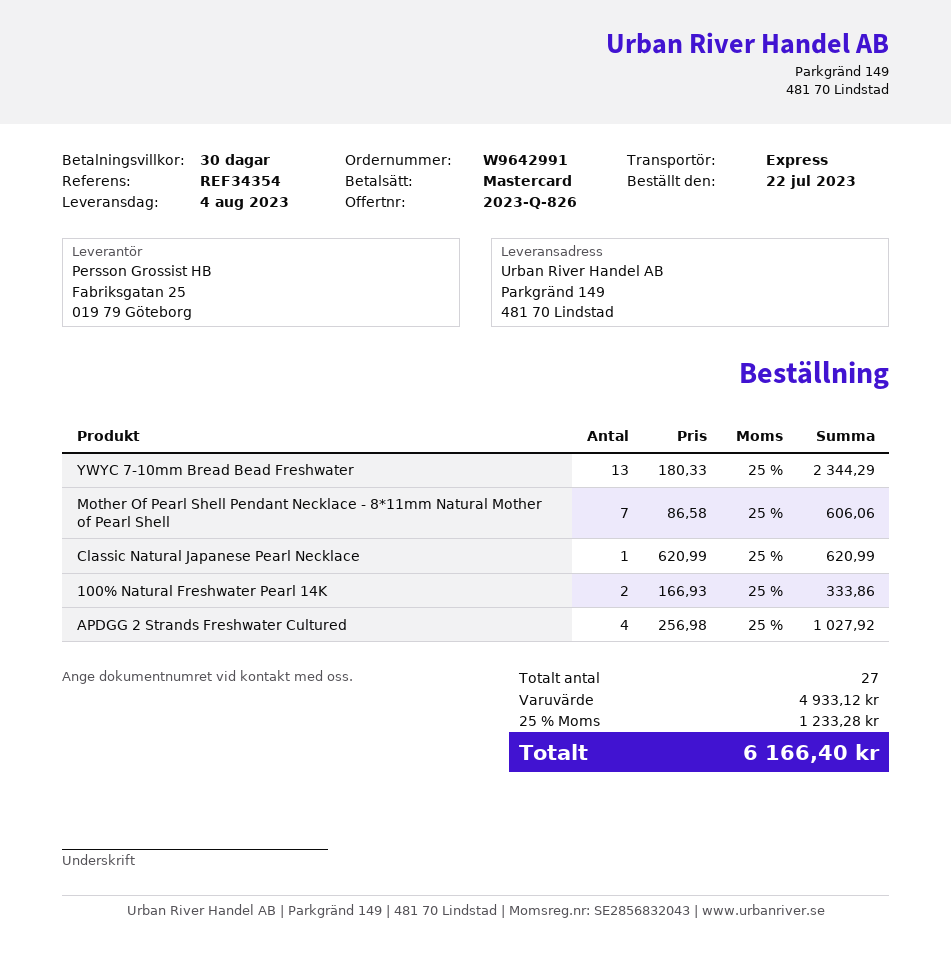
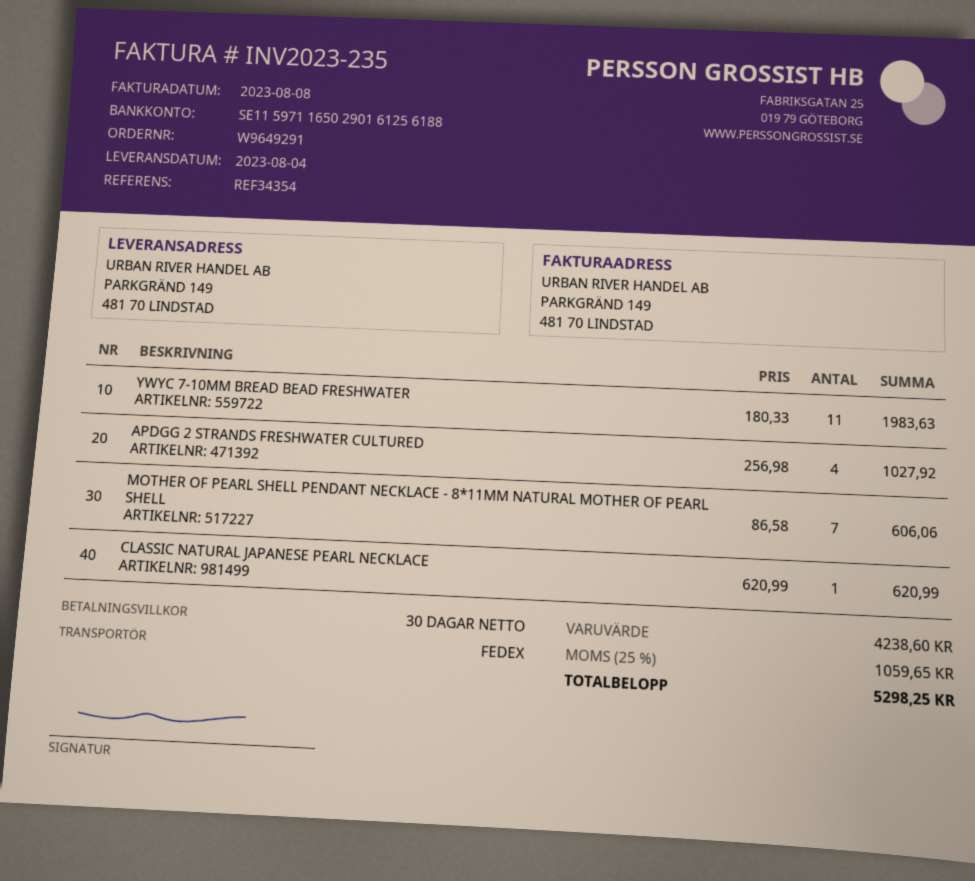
order number: W9642991 -> W9649291
shipping method: express -> FedEx
YWYC 7-10mm Bread Bead Freshwater: 13 x 180.33 = 2344.29 -> 11 x 180.33 = 1983.63
100% Natural Freshwater Pearl 14K: 2 x 166.93 = 333.86 -> none
subtotal: 4933.12 -> 4238.60
tax: 25% = 1233.28 -> 25% = 1059.65
total: 6166.40 -> 5298.25

